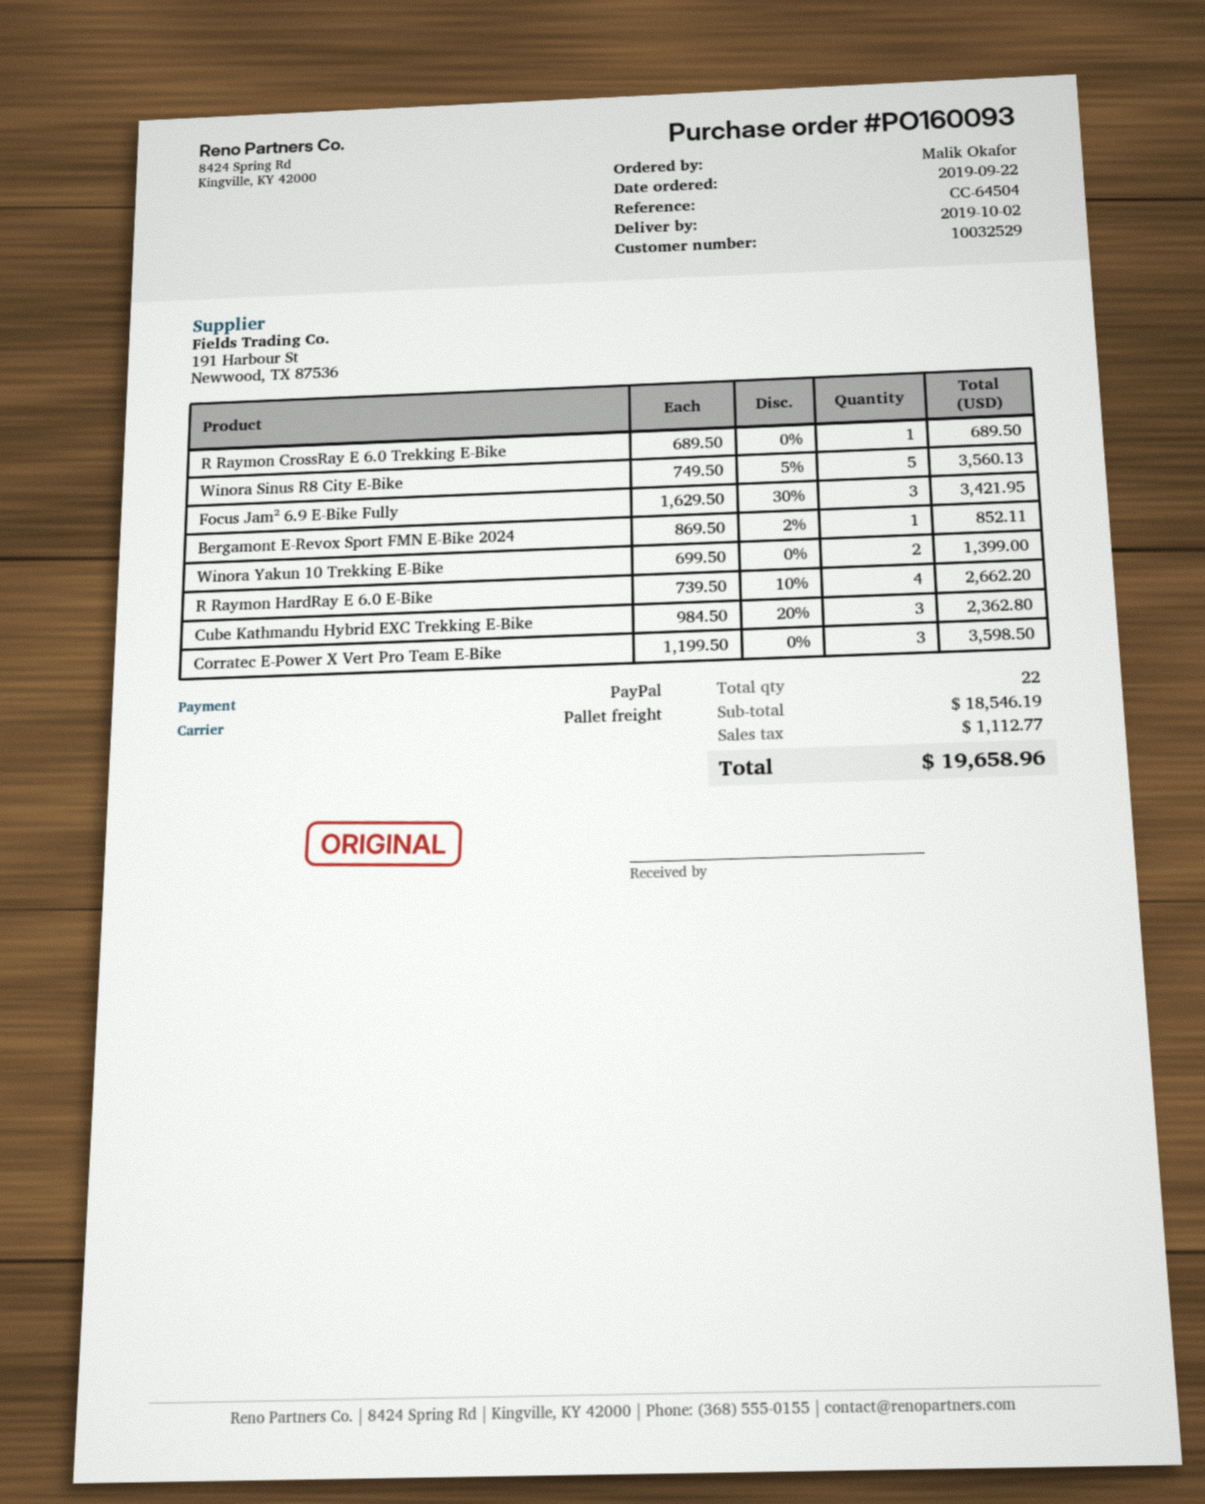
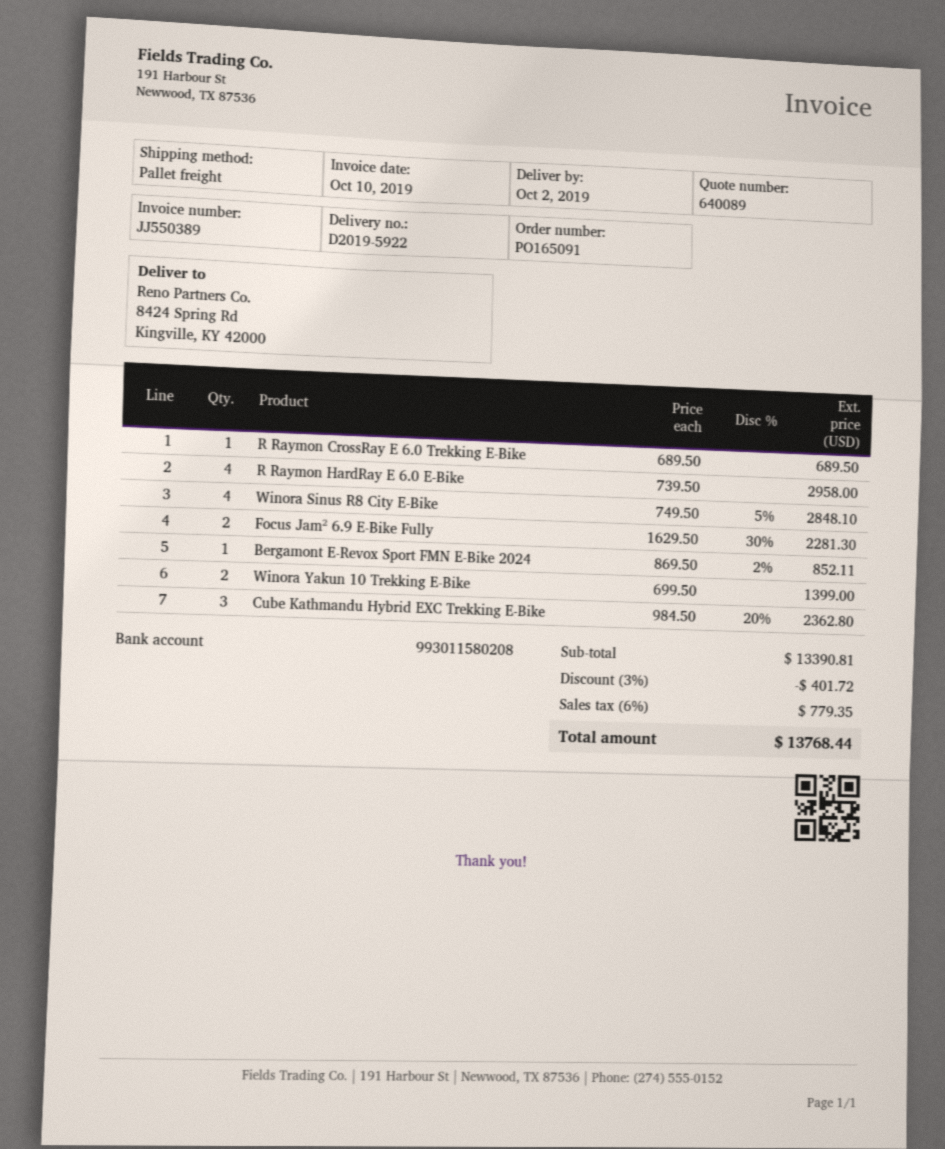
order number: PO160093 -> PO165091
Winora Sinus R8 City E-Bike: 5 x 749.50 - 5% = 3560.13 -> 4 x 749.50 - 5% = 2848.10
Focus Jam² 6.9 E-Bike Fully: 3 x 1629.50 - 30% = 3421.95 -> 2 x 1629.50 - 30% = 2281.30
R Raymon HardRay E 6.0 E-Bike: 4 x 739.50 - 10% = 2662.20 -> 4 x 739.50 = 2958.00
Corratec E-Power X Vert Pro Team E-Bike: 3 x 1199.50 = 3598.50 -> none
subtotal: 18546.19 -> 13390.81
discount: none -> 3% = 401.72
tax: 1112.77 -> 779.35
total: 19658.96 -> 13768.44

